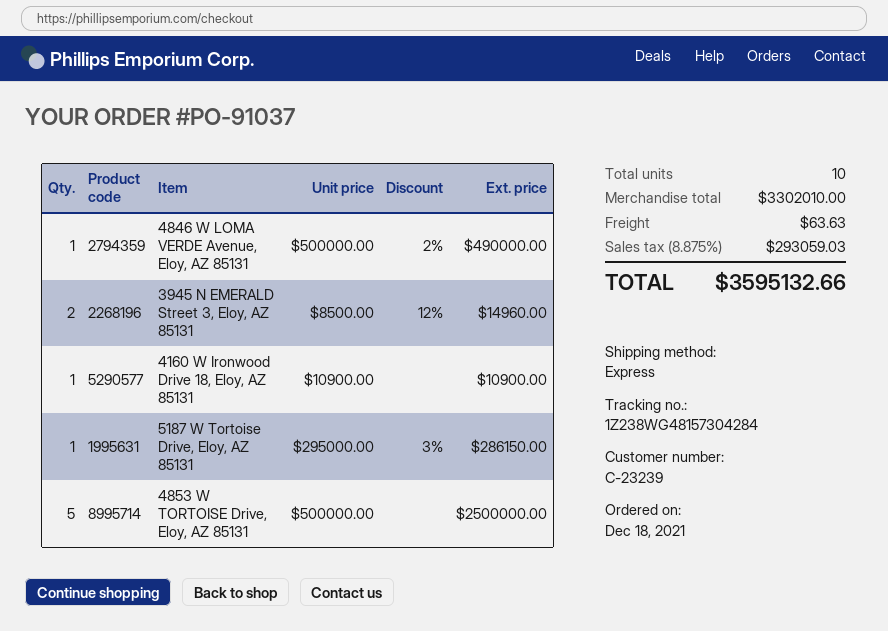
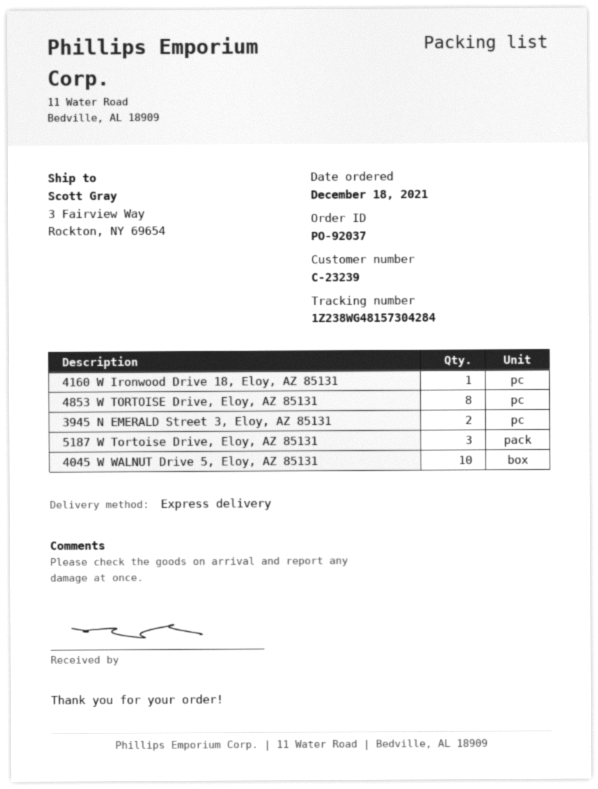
order number: PO-91037 -> PO-92037
4846 W LOMA VERDE Avenue, Eloy, AZ 85131: 1 -> none
5187 W Tortoise Drive, Eloy, AZ 85131: 1 -> 3
4853 W TORTOISE Drive, Eloy, AZ 85131: 5 -> 8
4045 W WALNUT Drive 5, Eloy, AZ 85131: none -> 10

